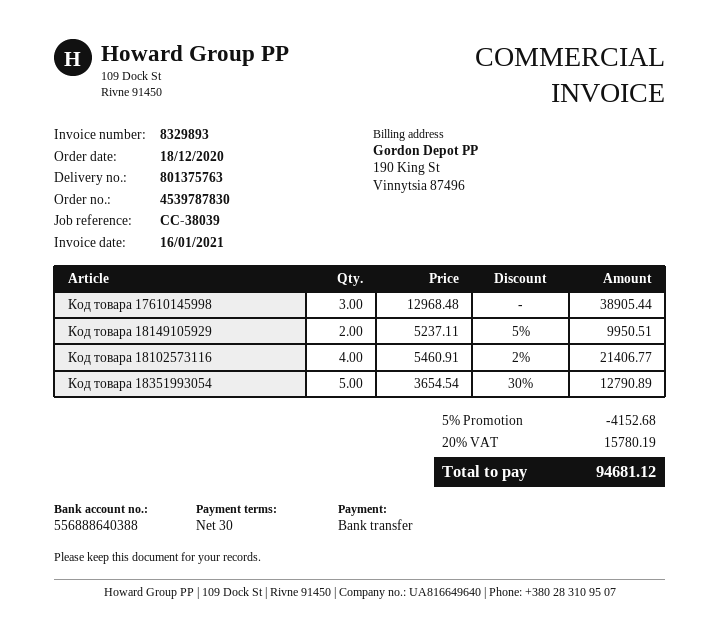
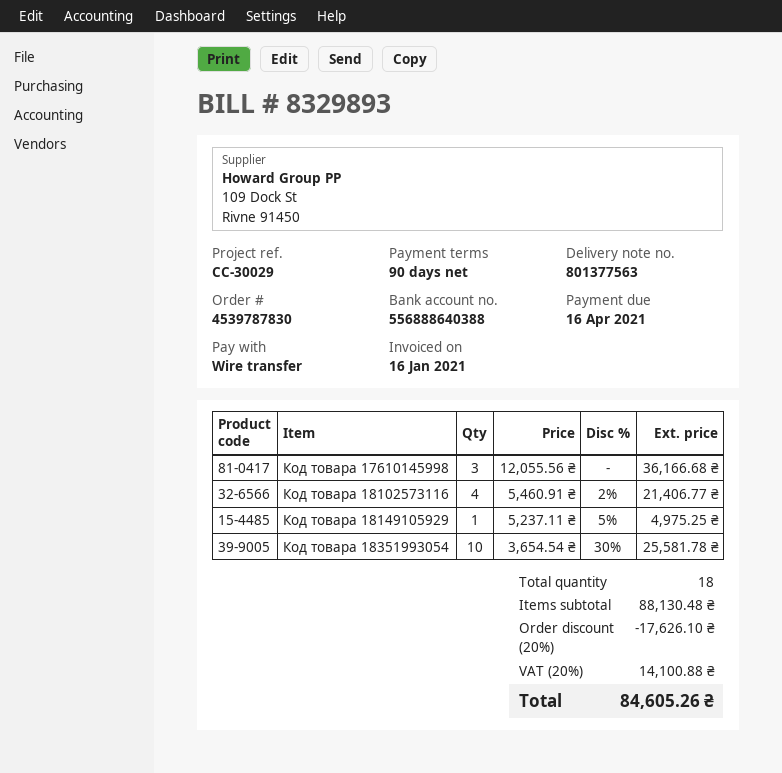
delivery note number: 801375763 -> 801377563
payment terms: 30 days -> 90 days
reference: CC-38039 -> CC-30029
Код товара 17610145998: 3 x 12968.48 = 38905.44 -> 3 x 12055.56 = 36166.68
Код товара 18149105929: 2 x 5237.11 - 5% = 9950.51 -> 1 x 5237.11 - 5% = 4975.25
Код товара 18351993054: 5 x 3654.54 - 30% = 12790.89 -> 10 x 3654.54 - 30% = 25581.78
discount: 5% = 4152.68 -> 20% = 17626.10
tax: 20% = 15780.19 -> 20% = 14100.88
total: 94681.12 -> 84605.26

